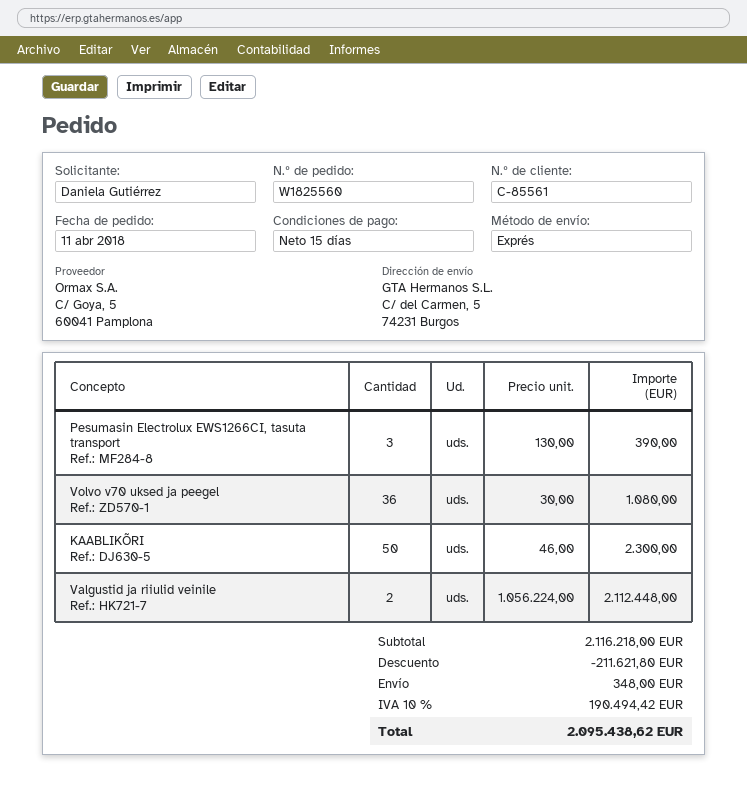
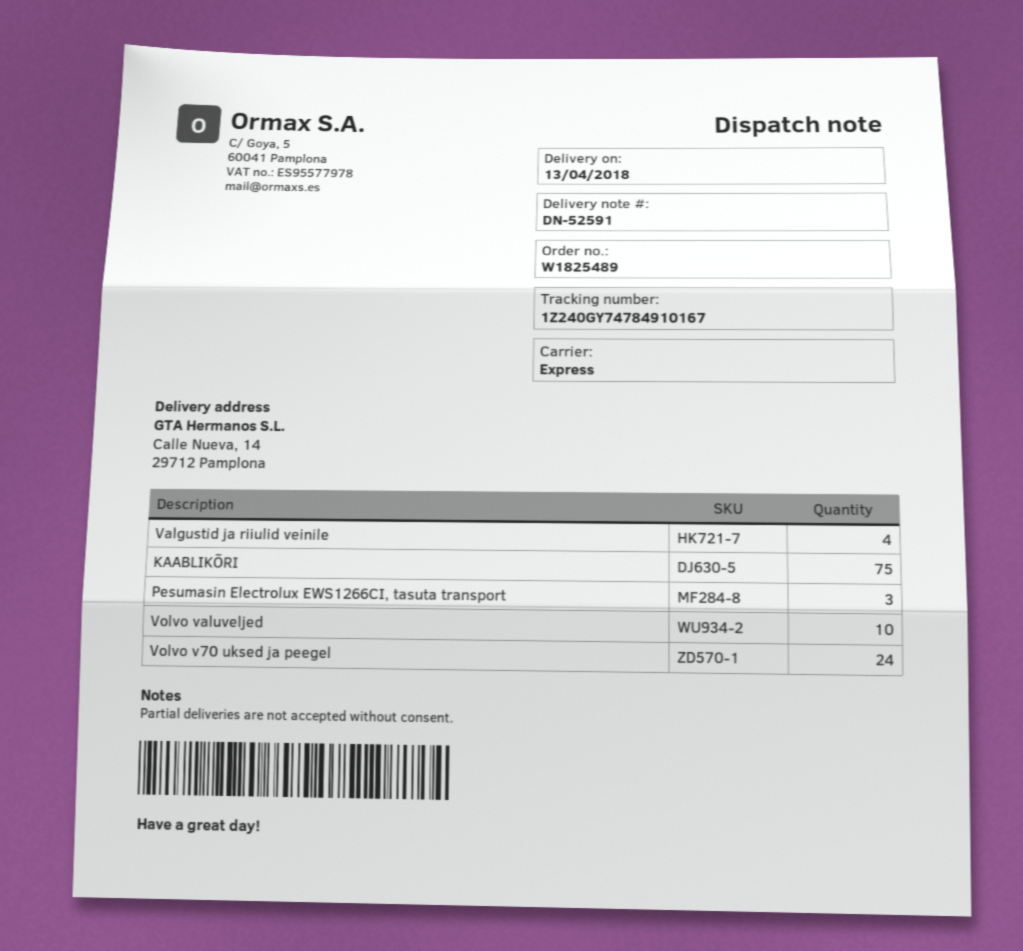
order number: W1825560 -> W1825489
ship to: C/ del Carmen, 5, 74231 Burgos -> Calle Nueva, 14, 29712 Pamplona
Volvo v70 uksed ja peegel: 36 -> 24
KAABLIKÕRI: 50 -> 75
Valgustid ja riiulid veinile: 2 -> 4
Volvo valuveljed: none -> 10

